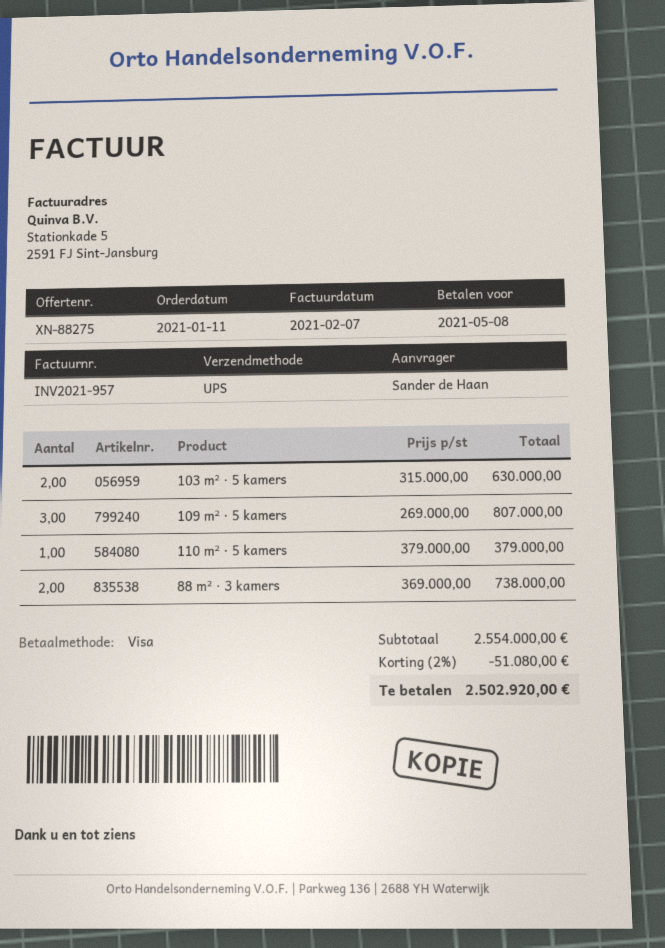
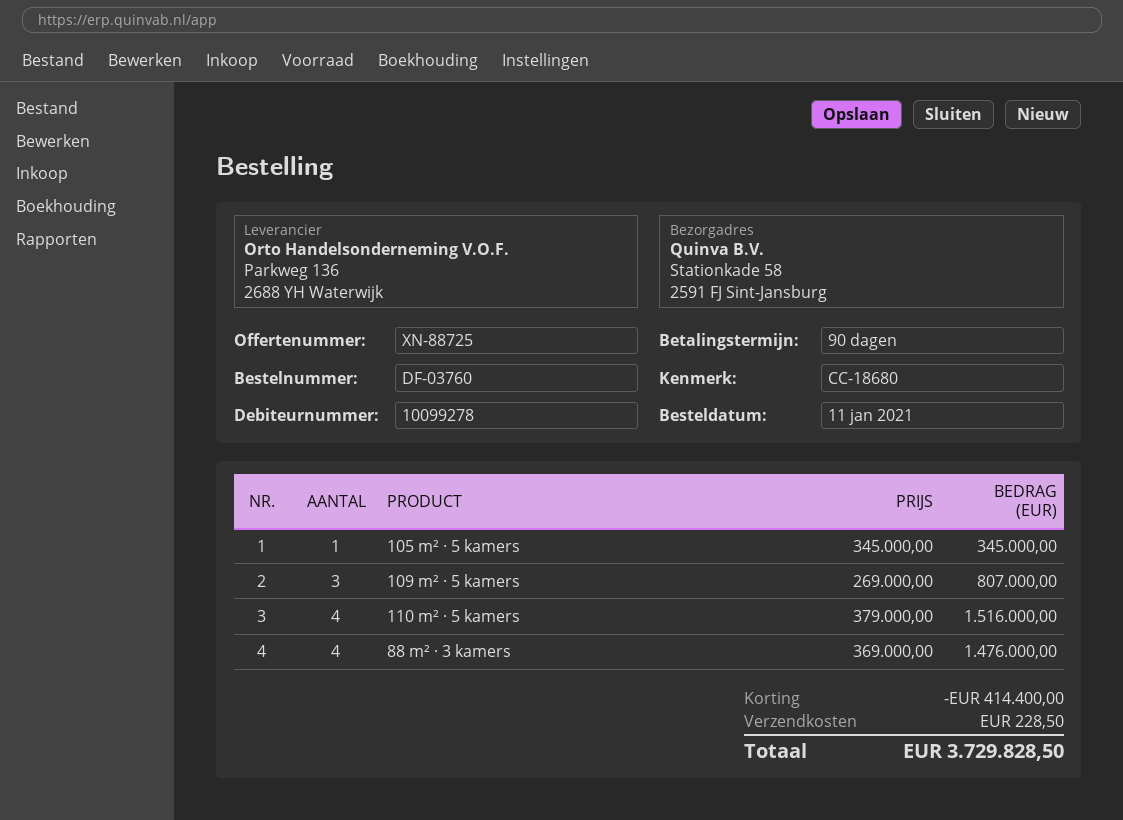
quote number: XN-88275 -> XN-88725
103 m² · 5 kamers: 2 x 315000.00 = 630000.00 -> none
110 m² · 5 kamers: 1 x 379000.00 = 379000.00 -> 4 x 379000.00 = 1516000.00
88 m² · 3 kamers: 2 x 369000.00 = 738000.00 -> 4 x 369000.00 = 1476000.00
105 m² · 5 kamers: none -> 1 x 345000.00 = 345000.00
discount: 51080.00 -> 414400.00
shipping: none -> 228.50
total: 2502920.00 -> 3729828.50

